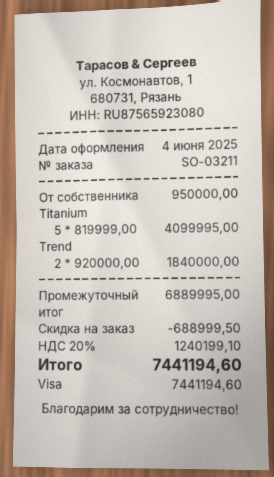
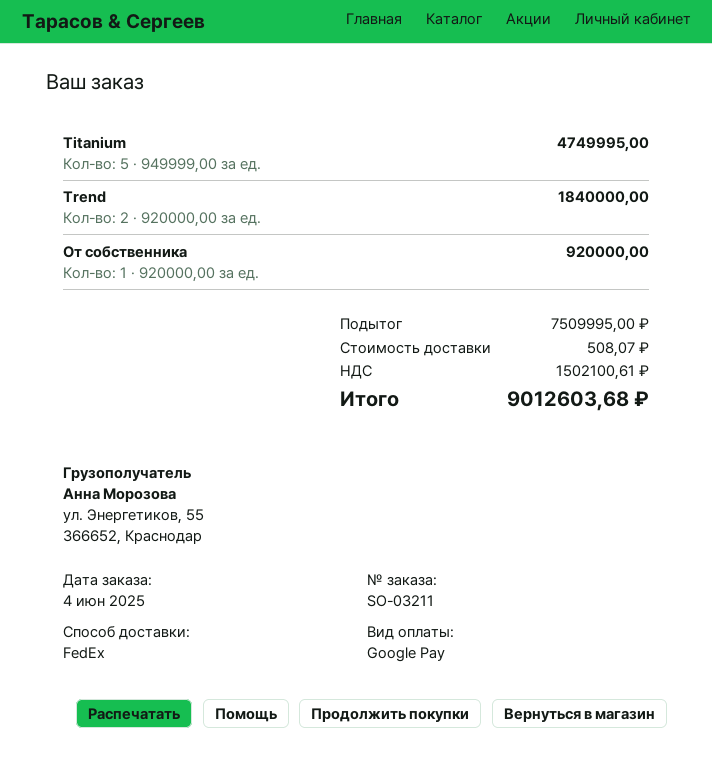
payment method: Visa -> Google Pay
От собственника: 1 x 950000.00 = 950000.00 -> 1 x 920000.00 = 920000.00
Titanium: 5 x 819999.00 = 4099995.00 -> 5 x 949999.00 = 4749995.00
subtotal: 6889995.00 -> 7509995.00
discount: 688999.50 -> none
shipping: none -> 508.07
tax: 1240199.10 -> 1502100.61
total: 7441194.60 -> 9012603.68

